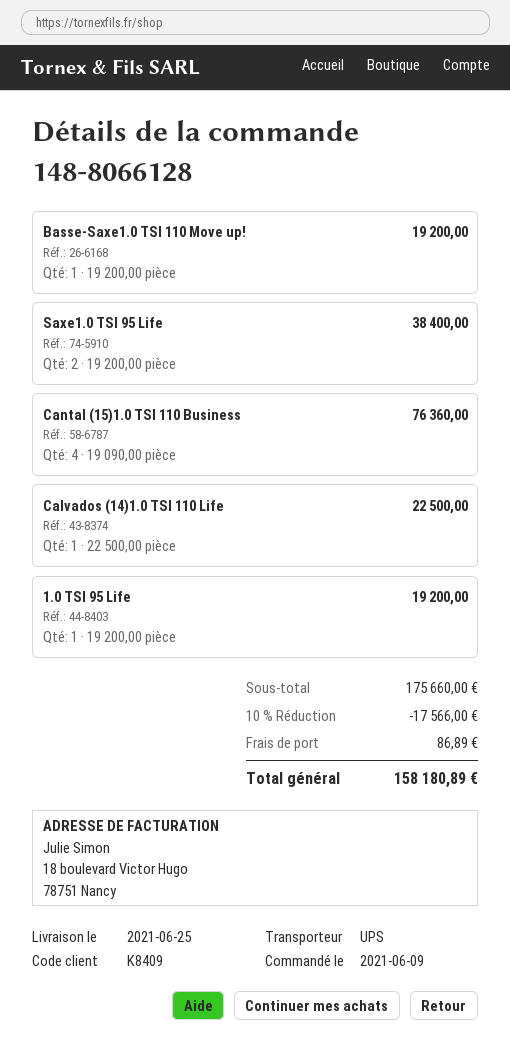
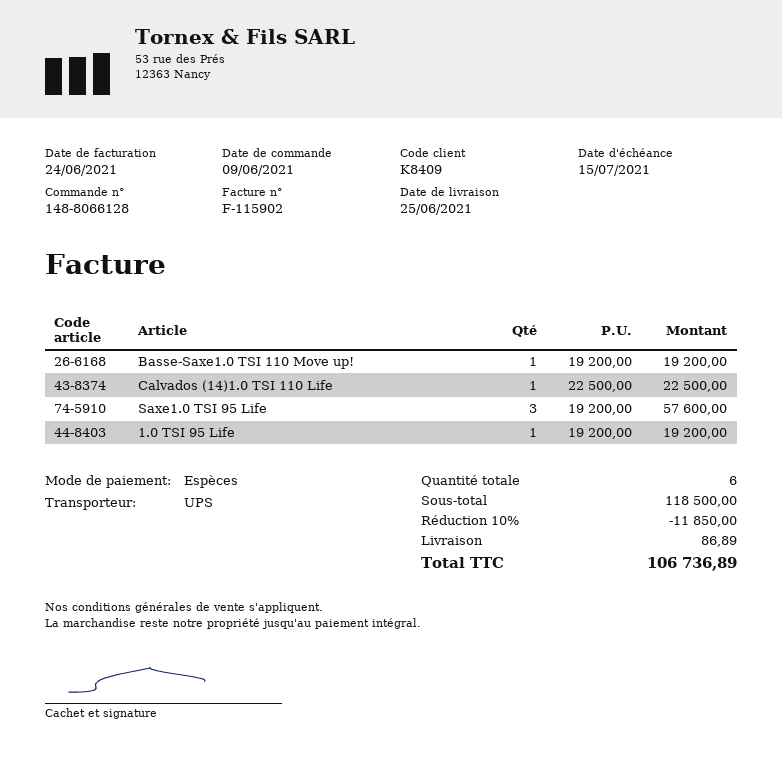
Saxe1.0 TSI 95 Life: 2 x 19200.00 = 38400.00 -> 3 x 19200.00 = 57600.00
Cantal (15)1.0 TSI 110 Business: 4 x 19090.00 = 76360.00 -> none
subtotal: 175660.00 -> 118500.00
discount: 10% = 17566.00 -> 10% = 11850.00
total: 158180.89 -> 106736.89

